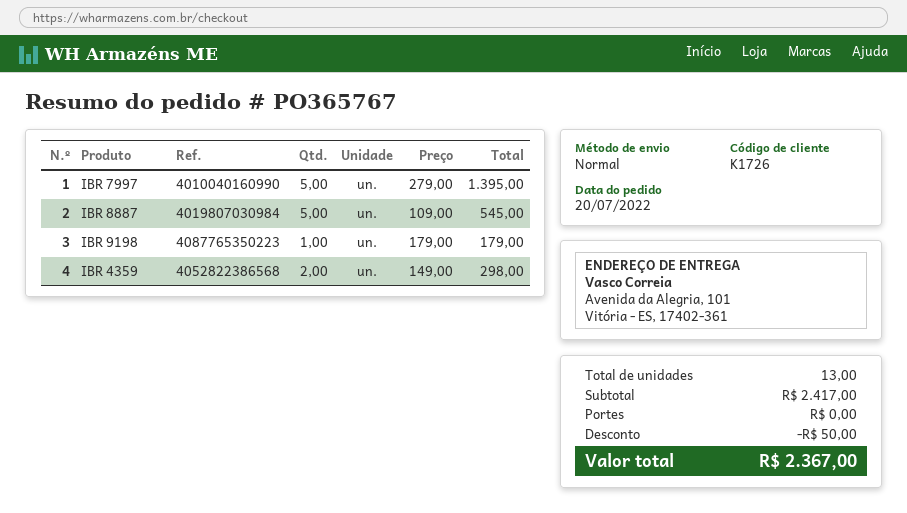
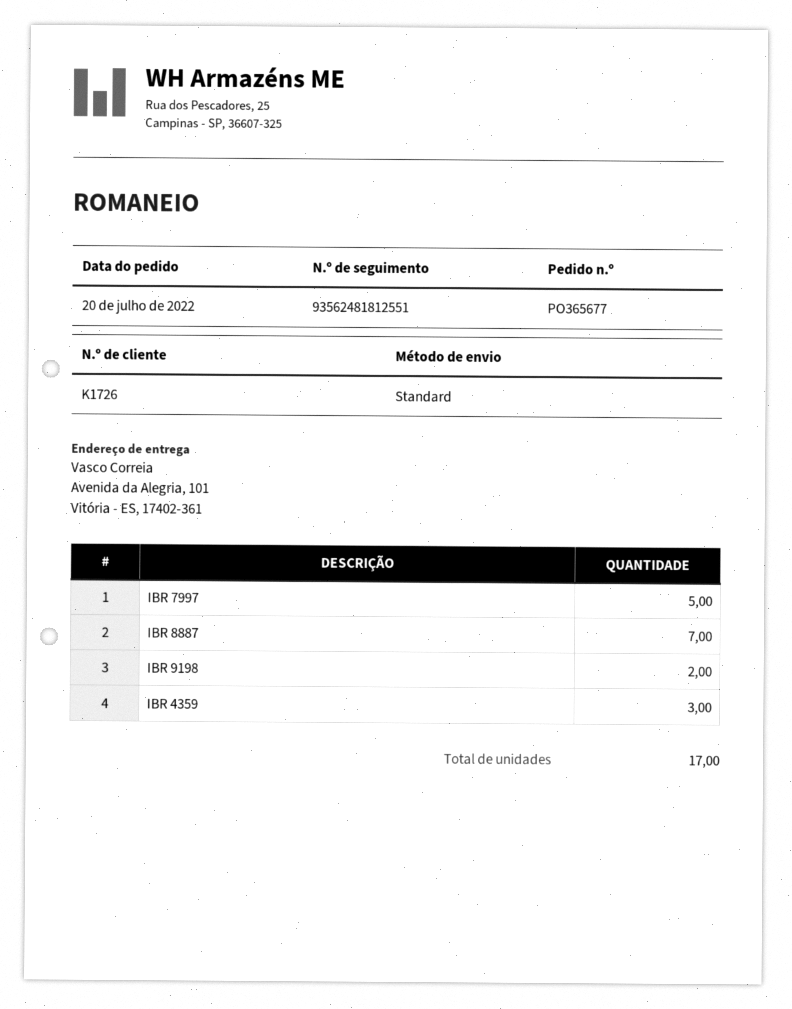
order number: PO365767 -> PO365677
IBR 8887: 5 -> 7
IBR 9198: 1 -> 2
IBR 4359: 2 -> 3
total quantity: 13 -> 17

